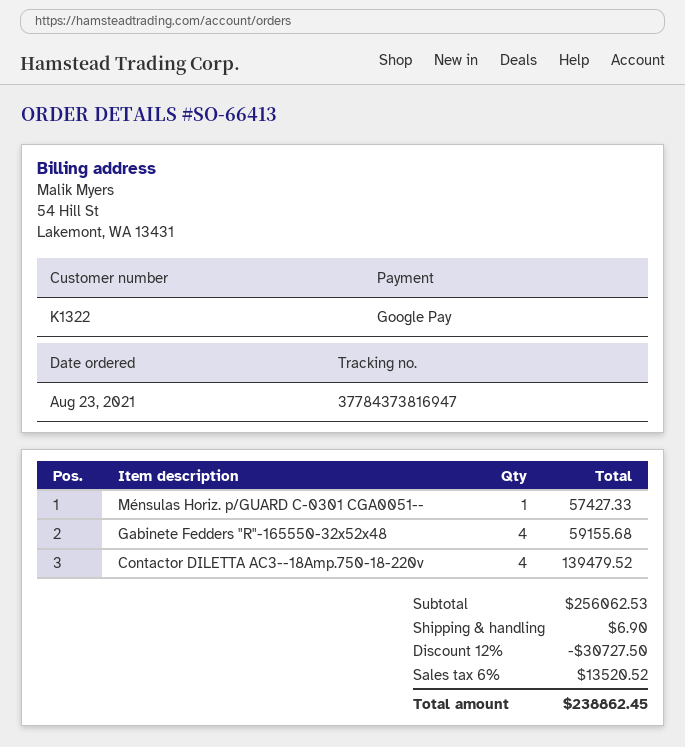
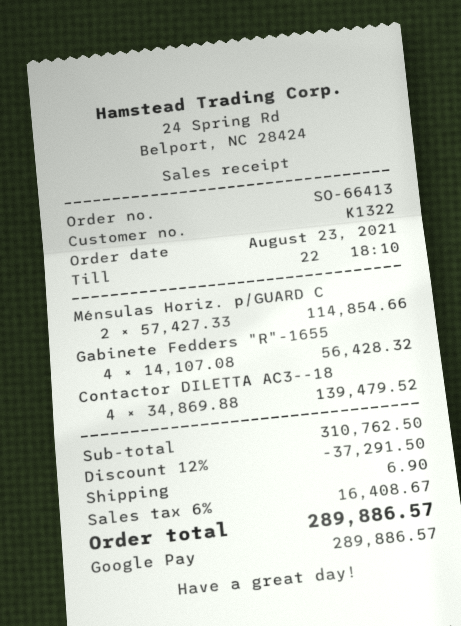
Ménsulas Horiz. p/GUARD C-0301 CGA0051--: 1 for 57427.33 -> 2 for 114854.66
Gabinete Fedders "R"-165550-32x52x48: 4 for 59155.68 -> 4 for 56428.32
subtotal: 256062.53 -> 310762.50
discount: 12% = 30727.50 -> 12% = 37291.50
tax: 6% = 13520.52 -> 6% = 16408.67
total: 238862.45 -> 289886.57

